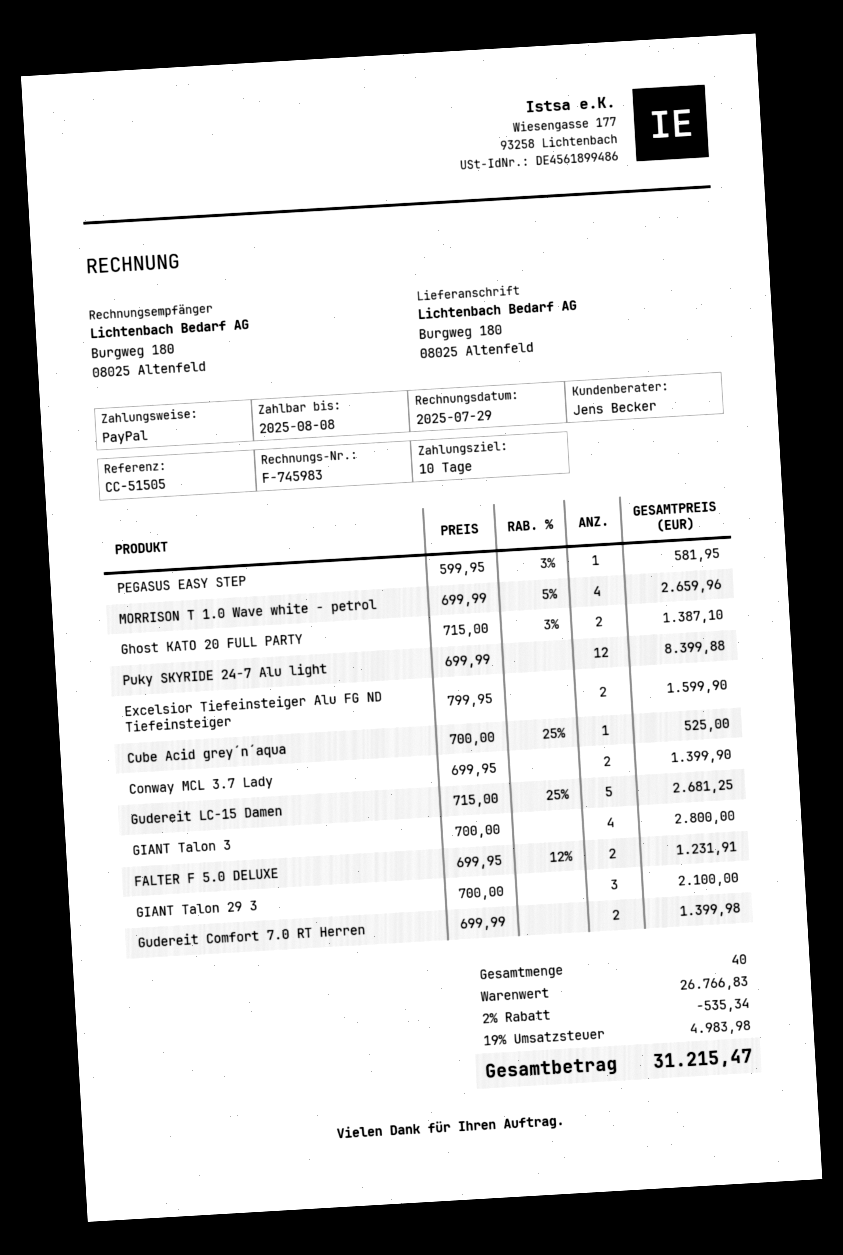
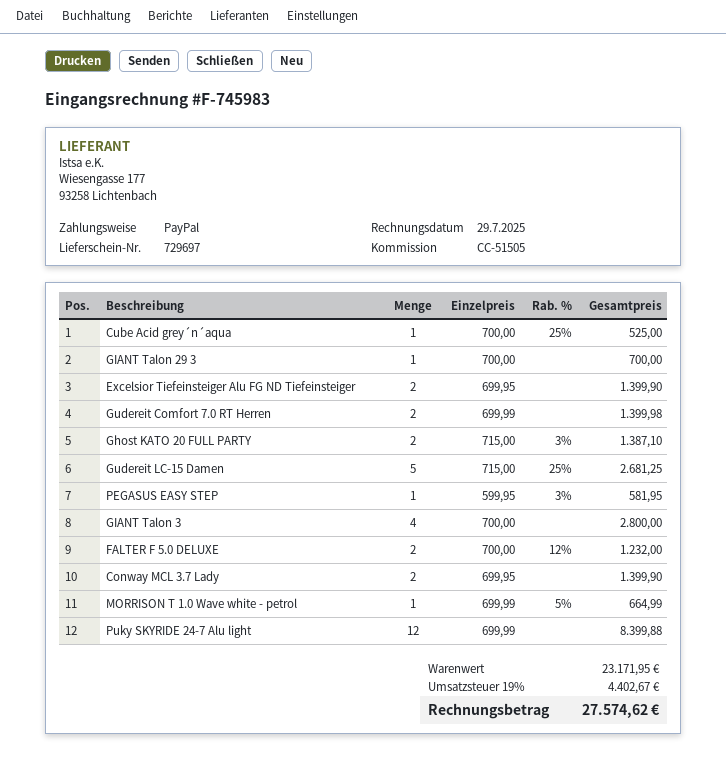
MORRISON T 1.0 Wave white - petrol: 4 x 699.99 - 5% = 2659.96 -> 1 x 699.99 - 5% = 664.99
Excelsior Tiefeinsteiger Alu FG ND Tiefeinsteiger: 2 x 799.95 = 1599.90 -> 2 x 699.95 = 1399.90
FALTER F 5.0 DELUXE: 2 x 699.95 - 12% = 1231.91 -> 2 x 700.00 - 12% = 1232.00
GIANT Talon 29 3: 3 x 700.00 = 2100.00 -> 1 x 700.00 = 700.00
subtotal: 26766.83 -> 23171.95
discount: 2% = 535.34 -> none
tax: 19% = 4983.98 -> 19% = 4402.67
total: 31215.47 -> 27574.62

